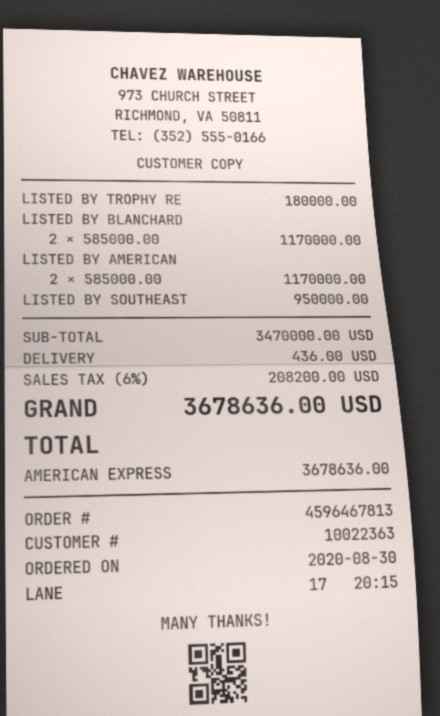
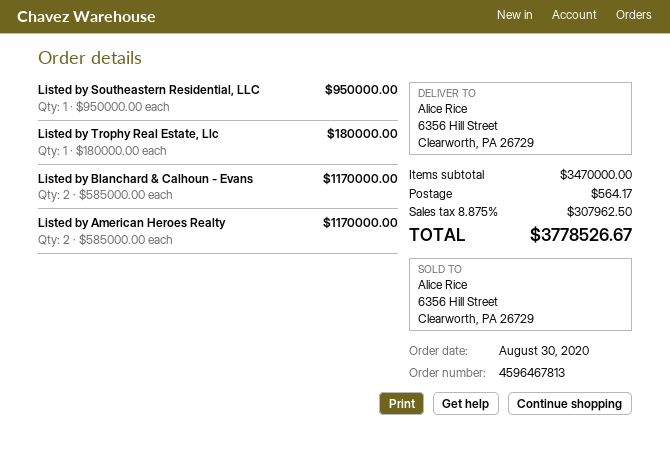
shipping: 436.00 -> 564.17
tax: 6% = 208200.00 -> 8.875% = 307962.50
total: 3678636.00 -> 3778526.67

